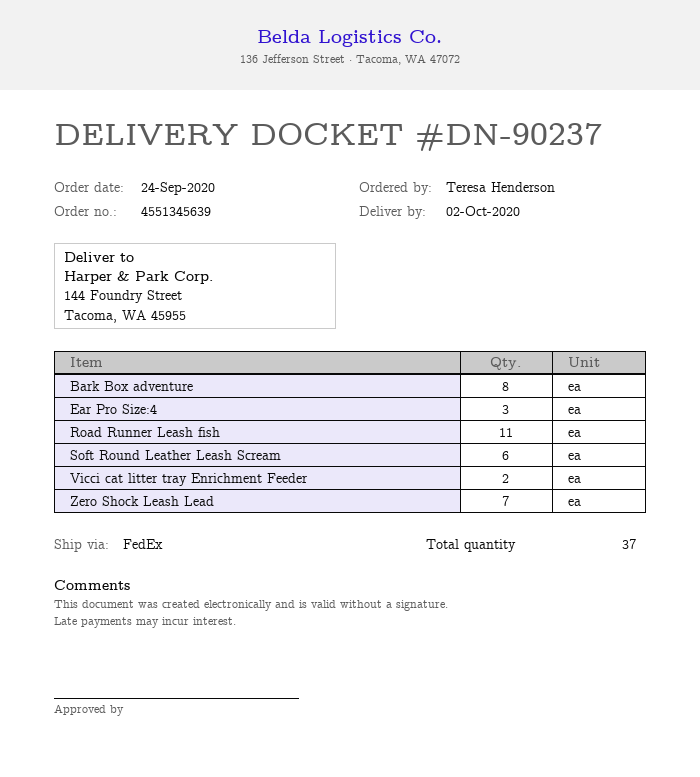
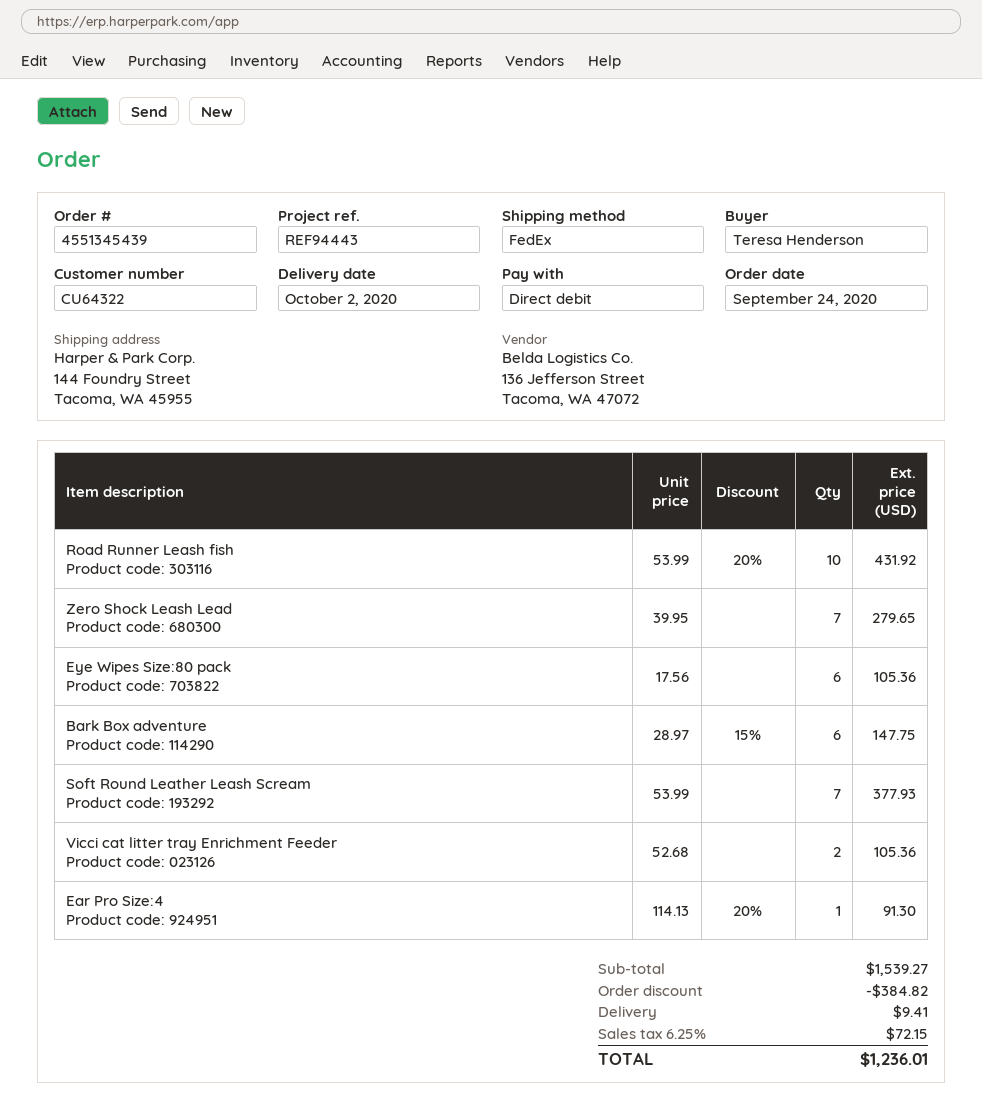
order number: 4551345639 -> 4551345439
Bark Box adventure: 8 -> 6
Ear Pro Size:4: 3 -> 1
Road Runner Leash fish: 11 -> 10
Soft Round Leather Leash Scream: 6 -> 7
Eye Wipes Size:80 pack: none -> 6

